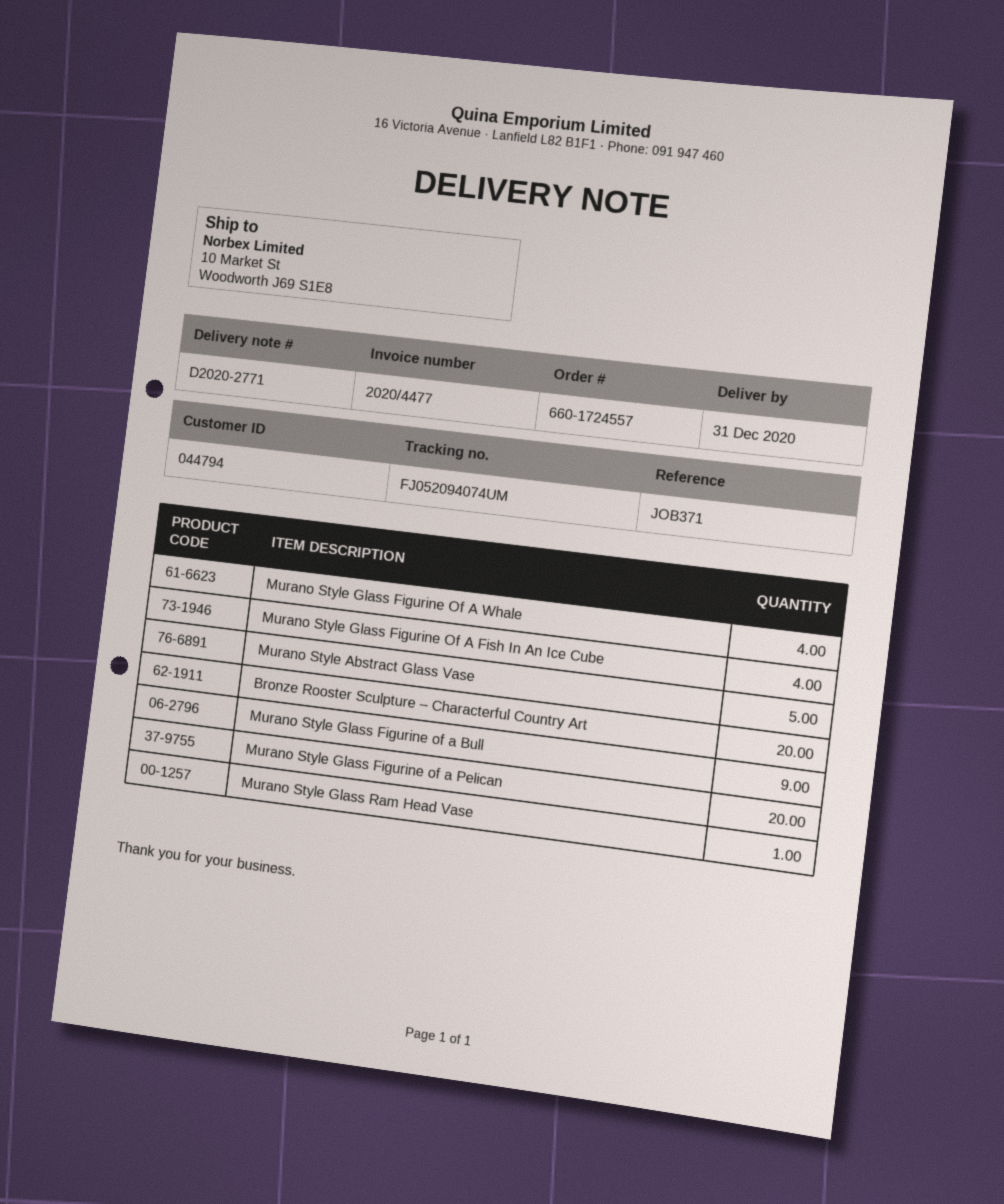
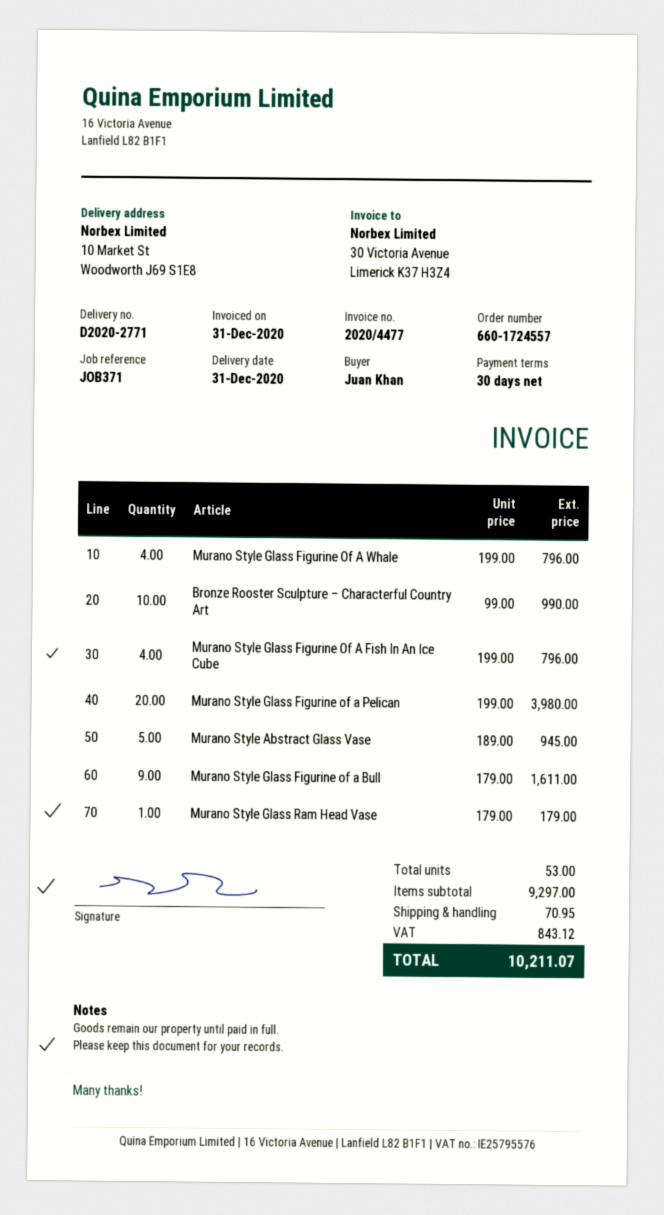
Bronze Rooster Sculpture – Characterful Country Art: 20 -> 10

